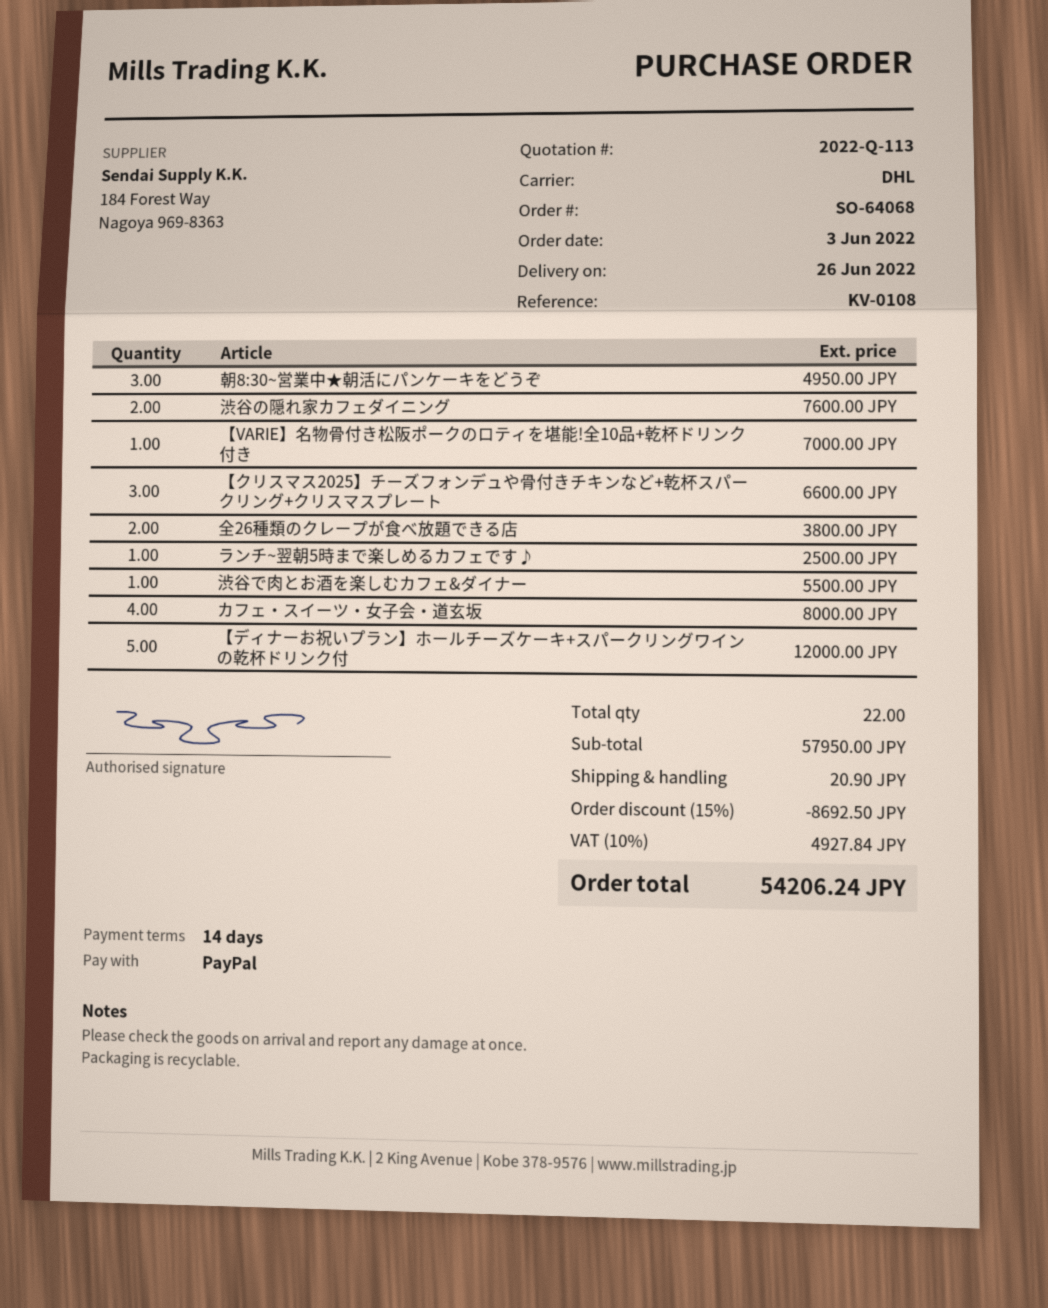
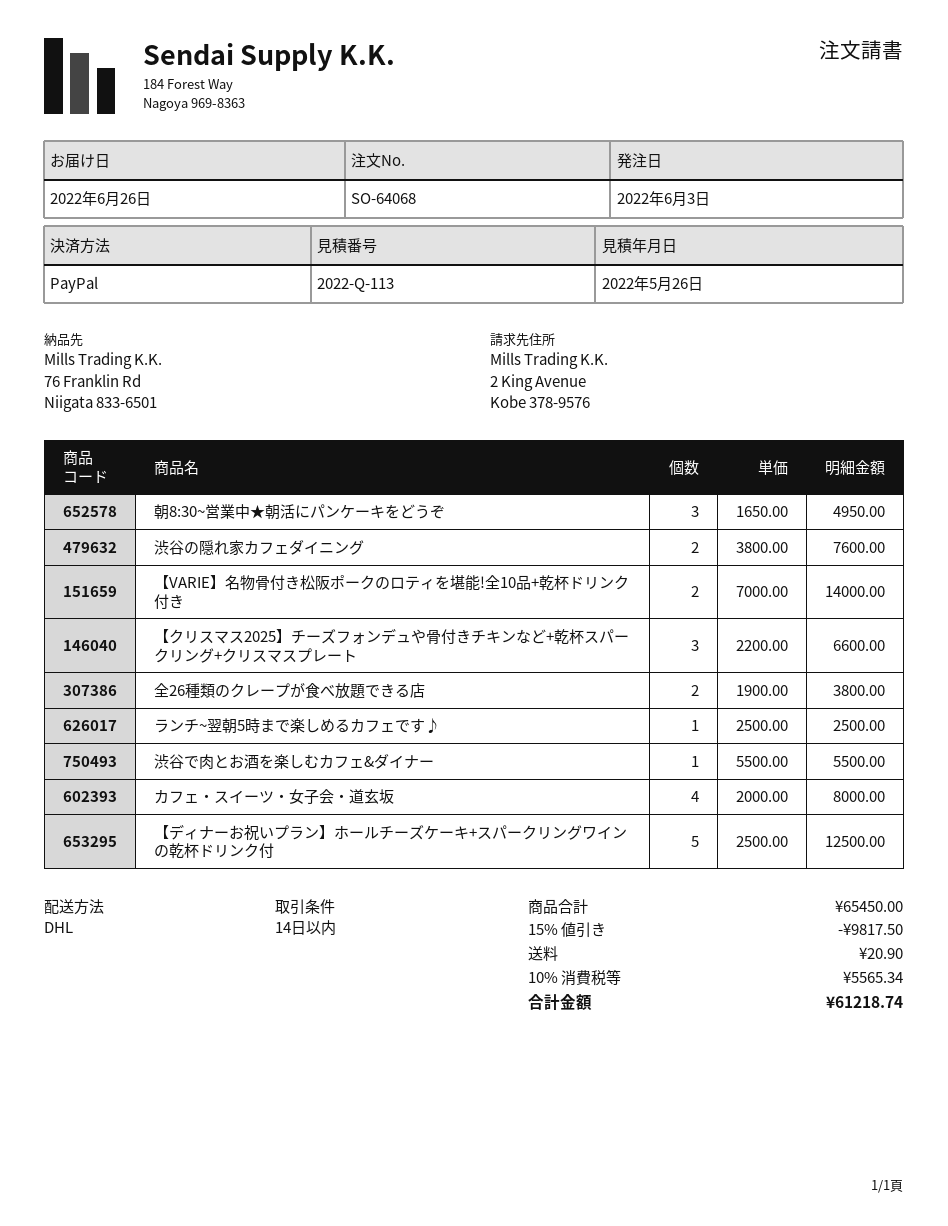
【VARIE】名物骨付き松阪ポークのロティを堪能!全10品+乾杯ドリンク付き: 1 for 7000.00 -> 2 for 14000.00
【ディナーお祝いプラン】ホールチーズケーキ+スパークリングワインの乾杯ドリンク付: 5 for 12000.00 -> 5 for 12500.00
subtotal: 57950.00 -> 65450.00
discount: 15% = 8692.50 -> 15% = 9817.50
tax: 10% = 4927.84 -> 10% = 5565.34
total: 54206.24 -> 61218.74

